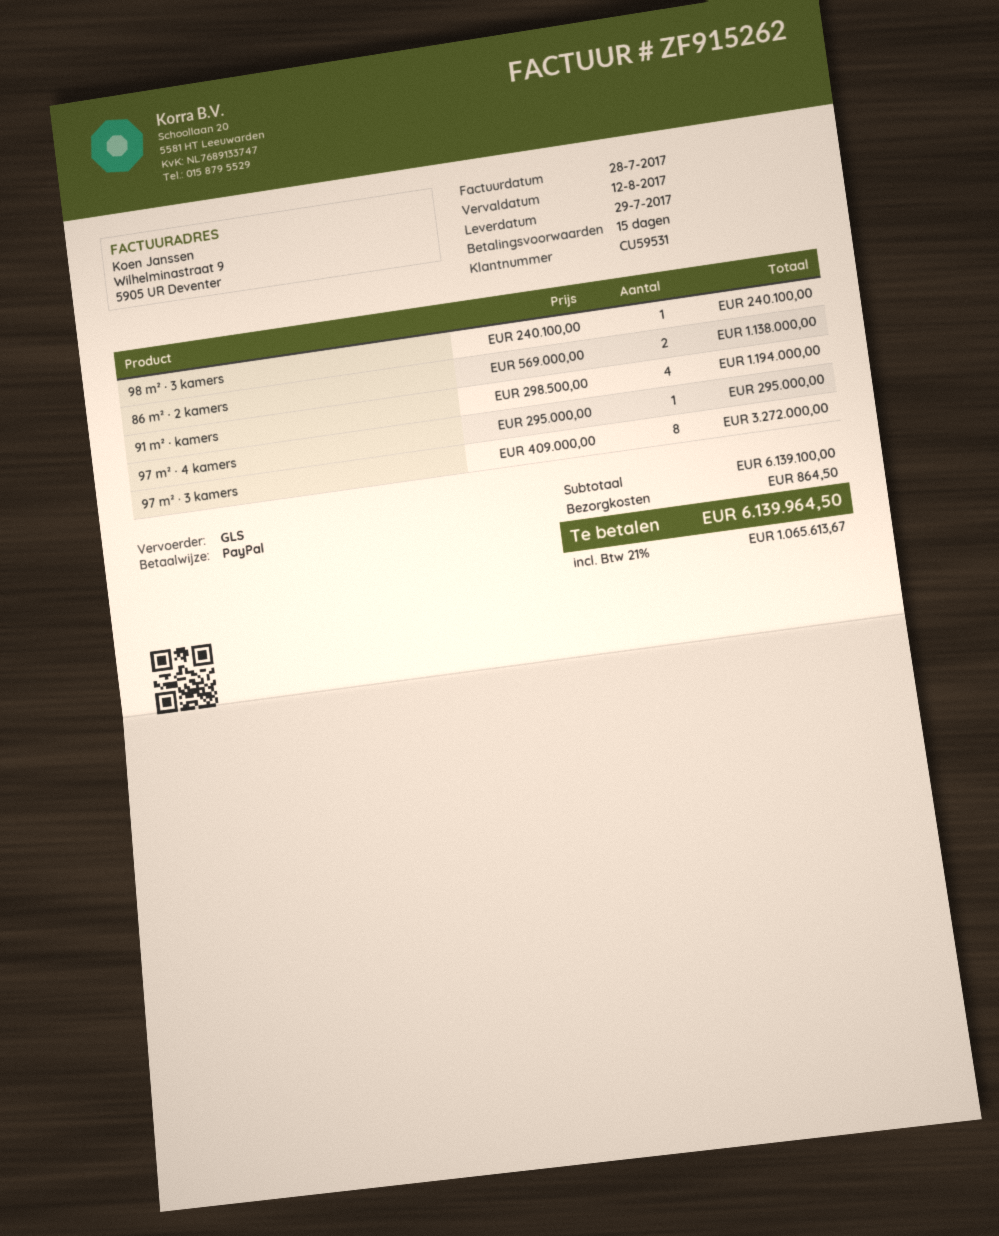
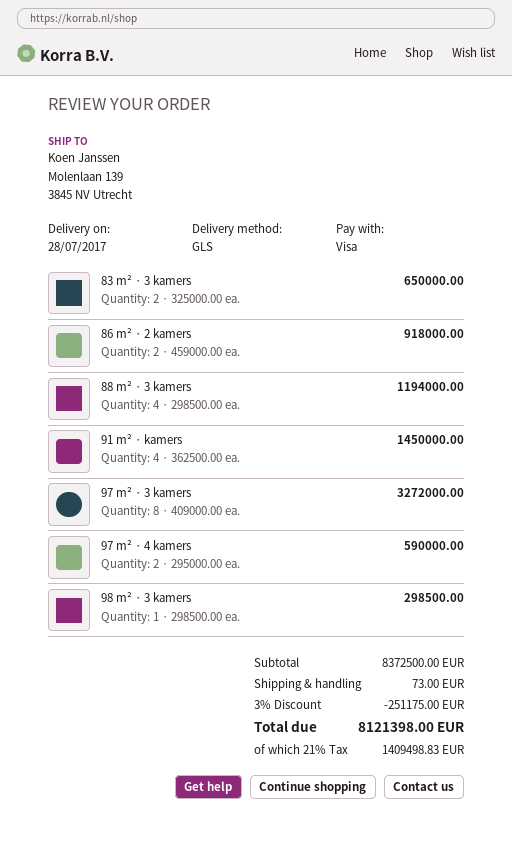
delivery date: 2017-07-29 -> 2017-07-28
payment method: PayPal -> Visa
98 m² · 3 kamers: 1 x 240100.00 = 240100.00 -> 1 x 298500.00 = 298500.00
86 m² · 2 kamers: 2 x 569000.00 = 1138000.00 -> 2 x 459000.00 = 918000.00
91 m² · kamers: 4 x 298500.00 = 1194000.00 -> 4 x 362500.00 = 1450000.00
97 m² · 4 kamers: 1 x 295000.00 = 295000.00 -> 2 x 295000.00 = 590000.00
83 m² · 3 kamers: none -> 2 x 325000.00 = 650000.00
88 m² · 3 kamers: none -> 4 x 298500.00 = 1194000.00
subtotal: 6139100.00 -> 8372500.00
discount: none -> 3% = 251175.00
shipping: 864.50 -> 73.00
tax: 21% = 1065613.67 -> 21% = 1409498.83
total: 6139964.50 -> 8121398.00

